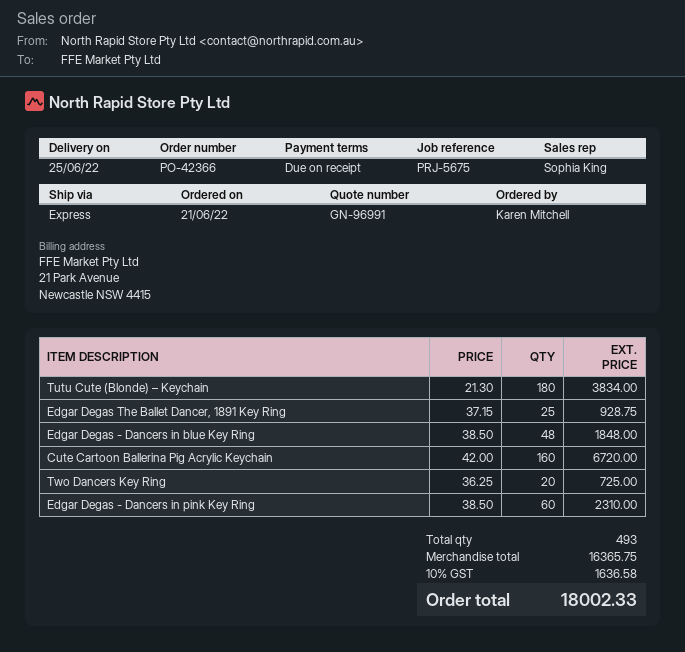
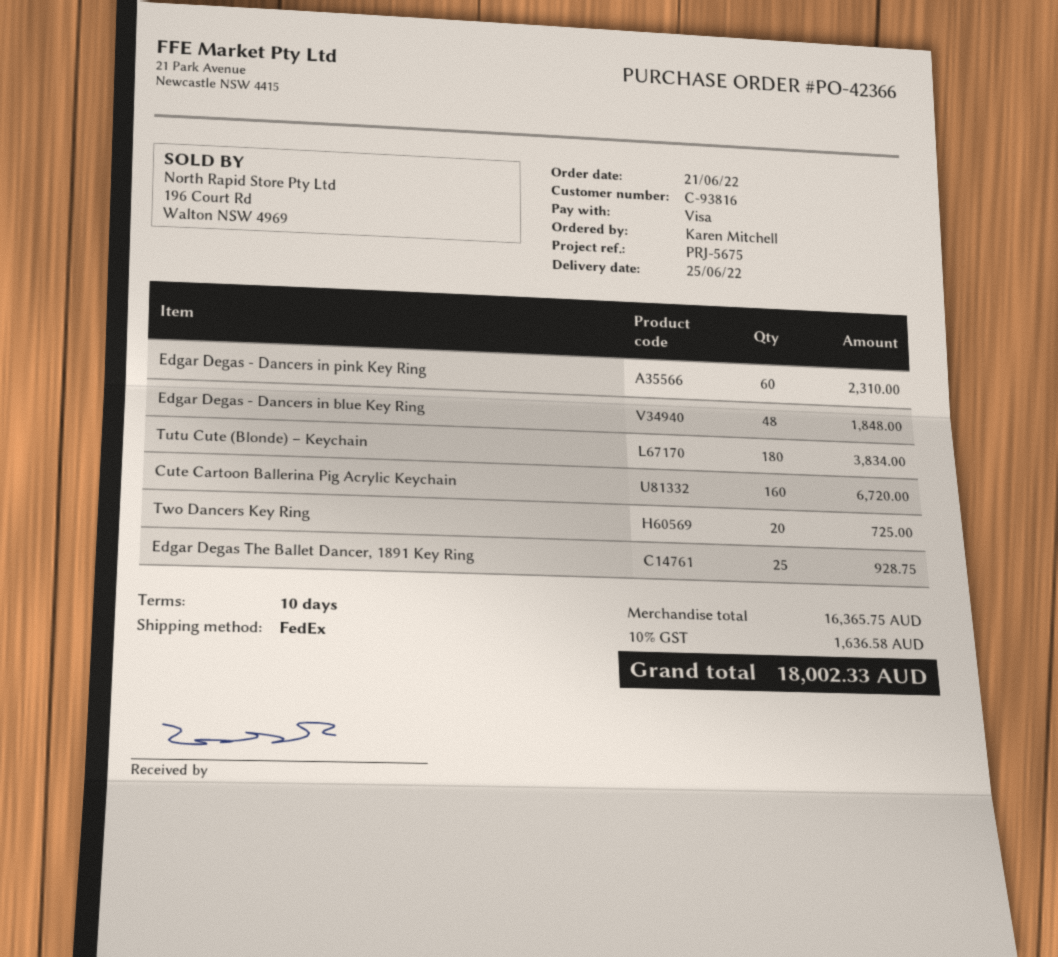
payment terms: on receipt -> 10 days
shipping method: express -> FedEx

